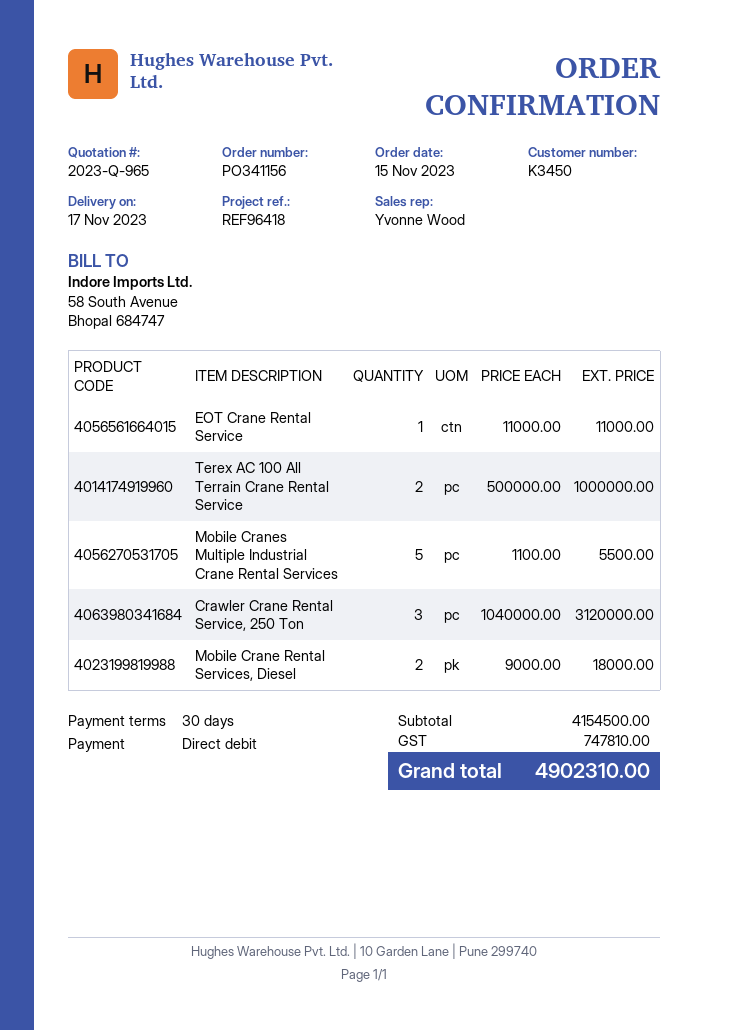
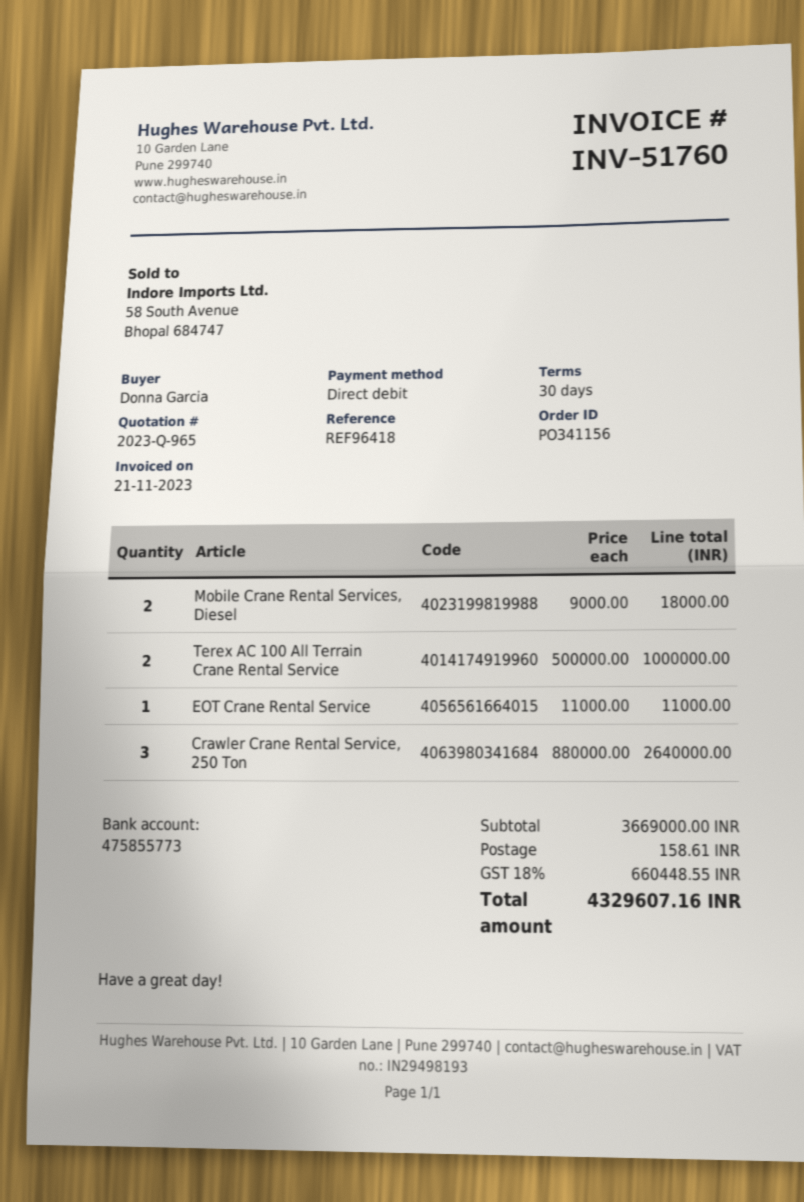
Mobile Cranes Multiple Industrial Crane Rental Services: 5 x 1100.00 = 5500.00 -> none
Crawler Crane Rental Service, 250 Ton: 3 x 1040000.00 = 3120000.00 -> 3 x 880000.00 = 2640000.00
subtotal: 4154500.00 -> 3669000.00
shipping: none -> 158.61
tax: 747810.00 -> 660448.55
total: 4902310.00 -> 4329607.16

